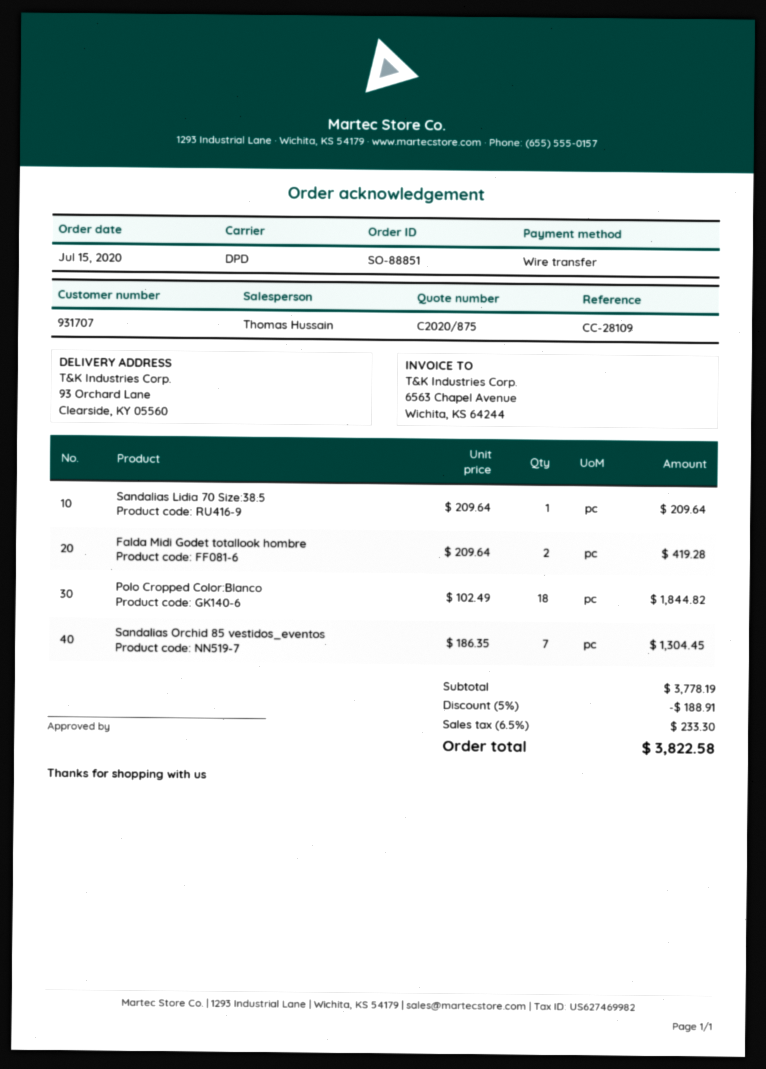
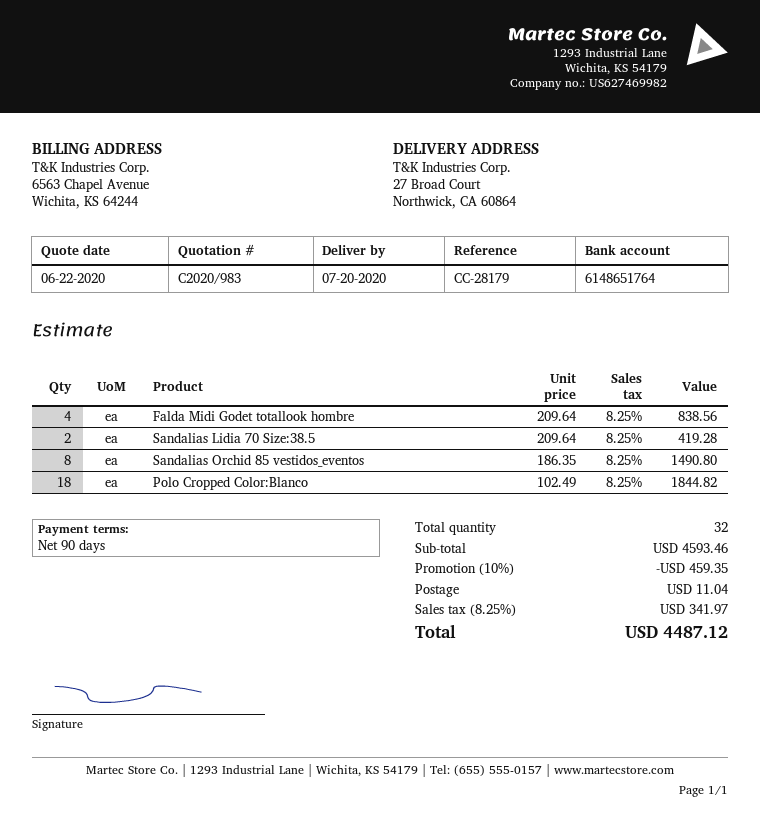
quote number: C2020/875 -> C2020/983
reference: CC-28109 -> CC-28179
ship to: 93 Orchard Lane, Clearside, KY 05560 -> 27 Broad Court, Northwick, CA 60864
Sandalias Lidia 70 Size:38.5: 1 x 209.64 = 209.64 -> 2 x 209.64 = 419.28
Falda Midi Godet totallook hombre: 2 x 209.64 = 419.28 -> 4 x 209.64 = 838.56
Sandalias Orchid 85 vestidos_eventos: 7 x 186.35 = 1304.45 -> 8 x 186.35 = 1490.80
subtotal: 3778.19 -> 4593.46
discount: 5% = 188.91 -> 10% = 459.35
shipping: none -> 11.04
tax: 6.5% = 233.30 -> 8.25% = 341.97
total: 3822.58 -> 4487.12

